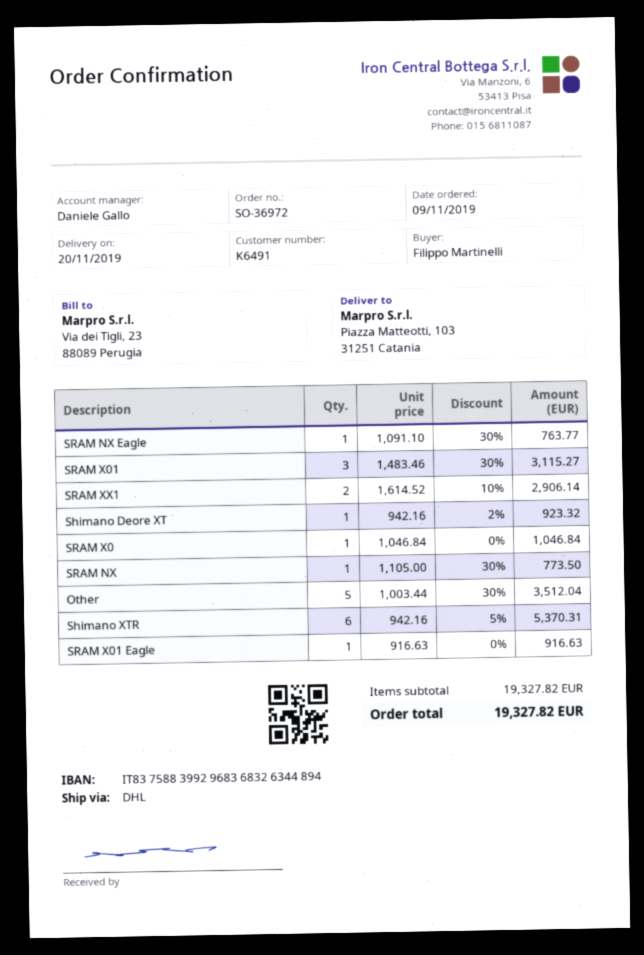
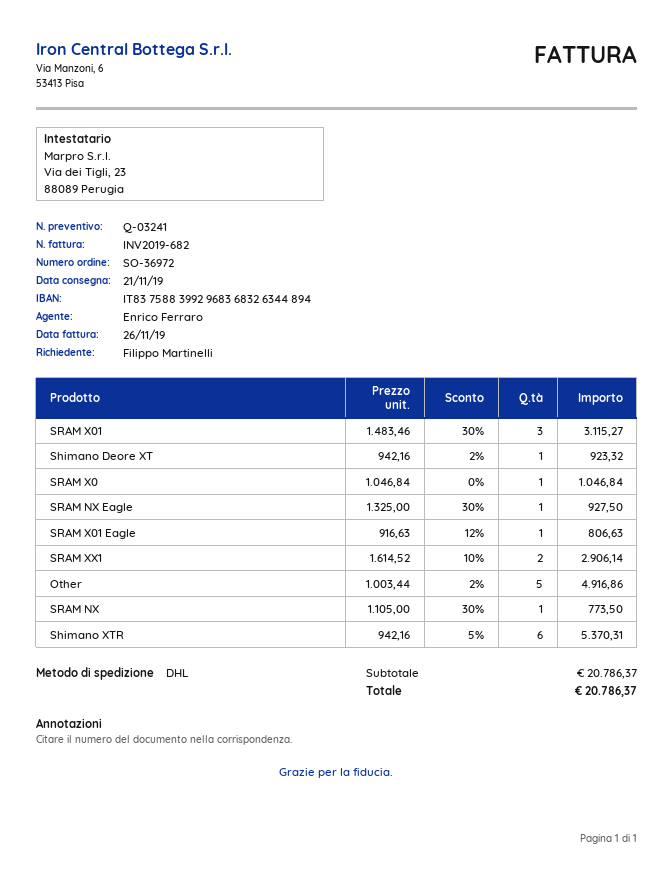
delivery date: 2019-11-20 -> 2019-11-21
sales rep: Daniele Gallo -> Enrico Ferraro
SRAM NX Eagle: 1 x 1091.10 - 30% = 763.77 -> 1 x 1325.00 - 30% = 927.50
Other: 5 x 1003.44 - 30% = 3512.04 -> 5 x 1003.44 - 2% = 4916.86
SRAM X01 Eagle: 1 x 916.63 = 916.63 -> 1 x 916.63 - 12% = 806.63
subtotal: 19327.82 -> 20786.37
total: 19327.82 -> 20786.37

